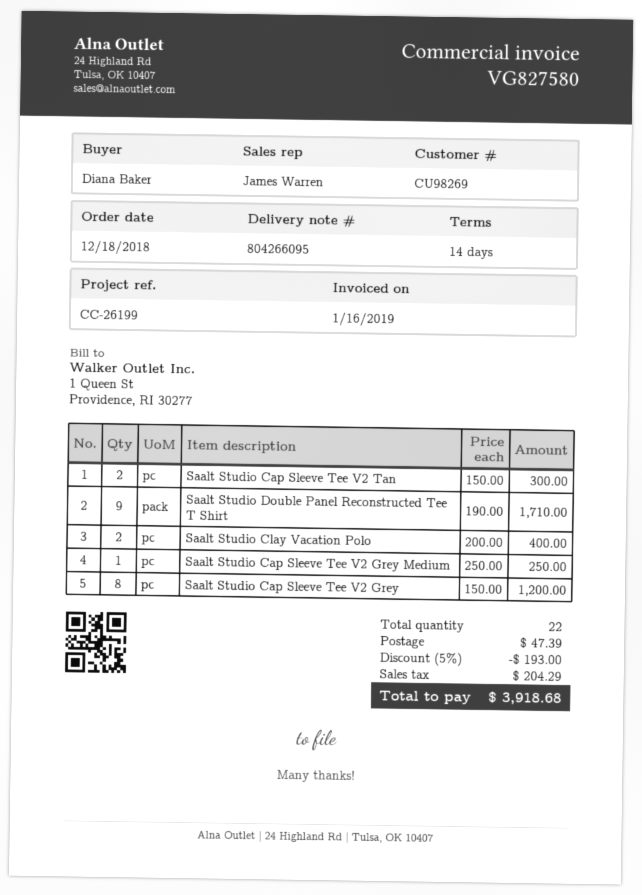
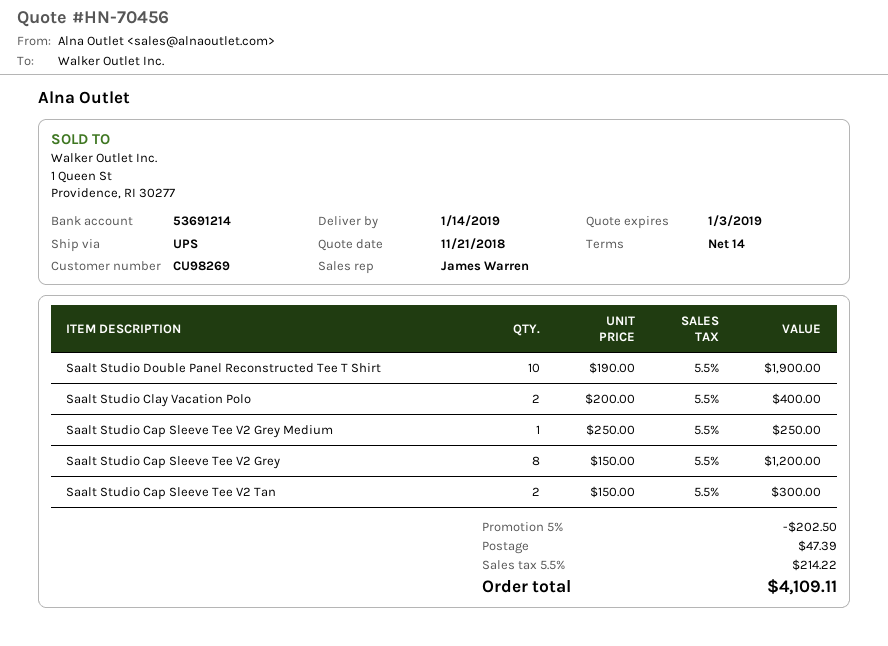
Saalt Studio Double Panel Reconstructed Tee T Shirt: 9 x 190.00 = 1710.00 -> 10 x 190.00 = 1900.00
discount: 5% = 193.00 -> 5% = 202.50
tax: 204.29 -> 214.22
total: 3918.68 -> 4109.11

